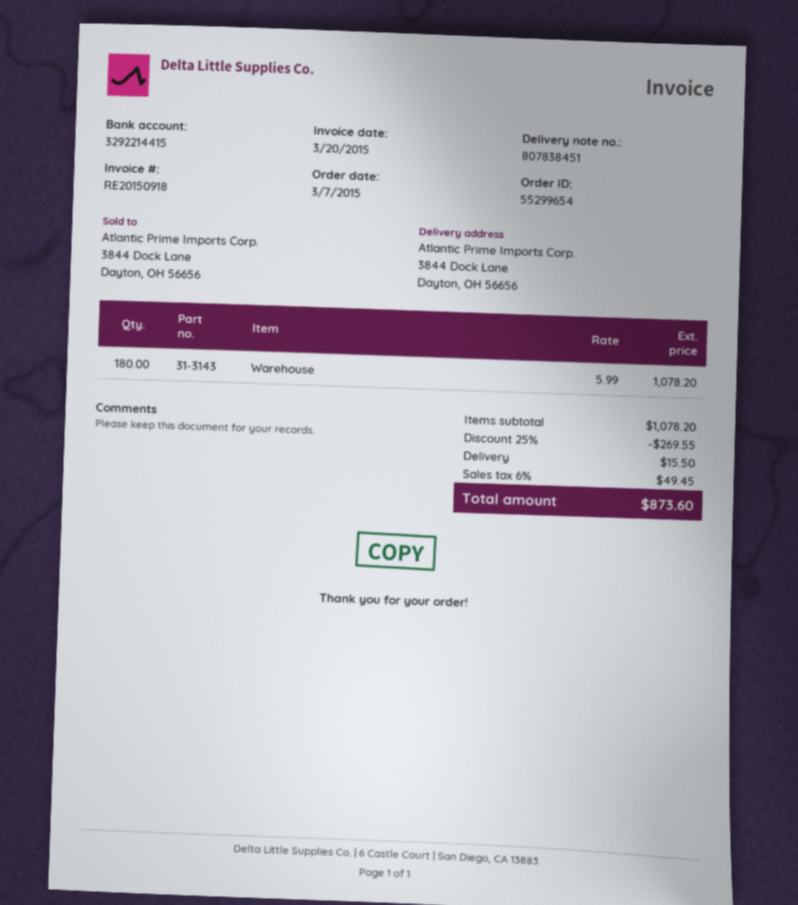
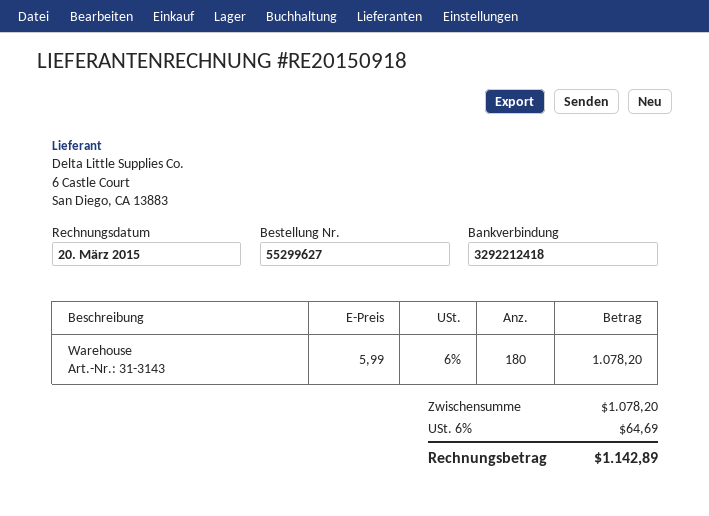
order number: 55299654 -> 55299627
bank account: 3292214415 -> 3292212418
discount: 25% = 269.55 -> none
shipping: 15.50 -> none
tax: 6% = 49.45 -> 6% = 64.69
total: 873.60 -> 1142.89

